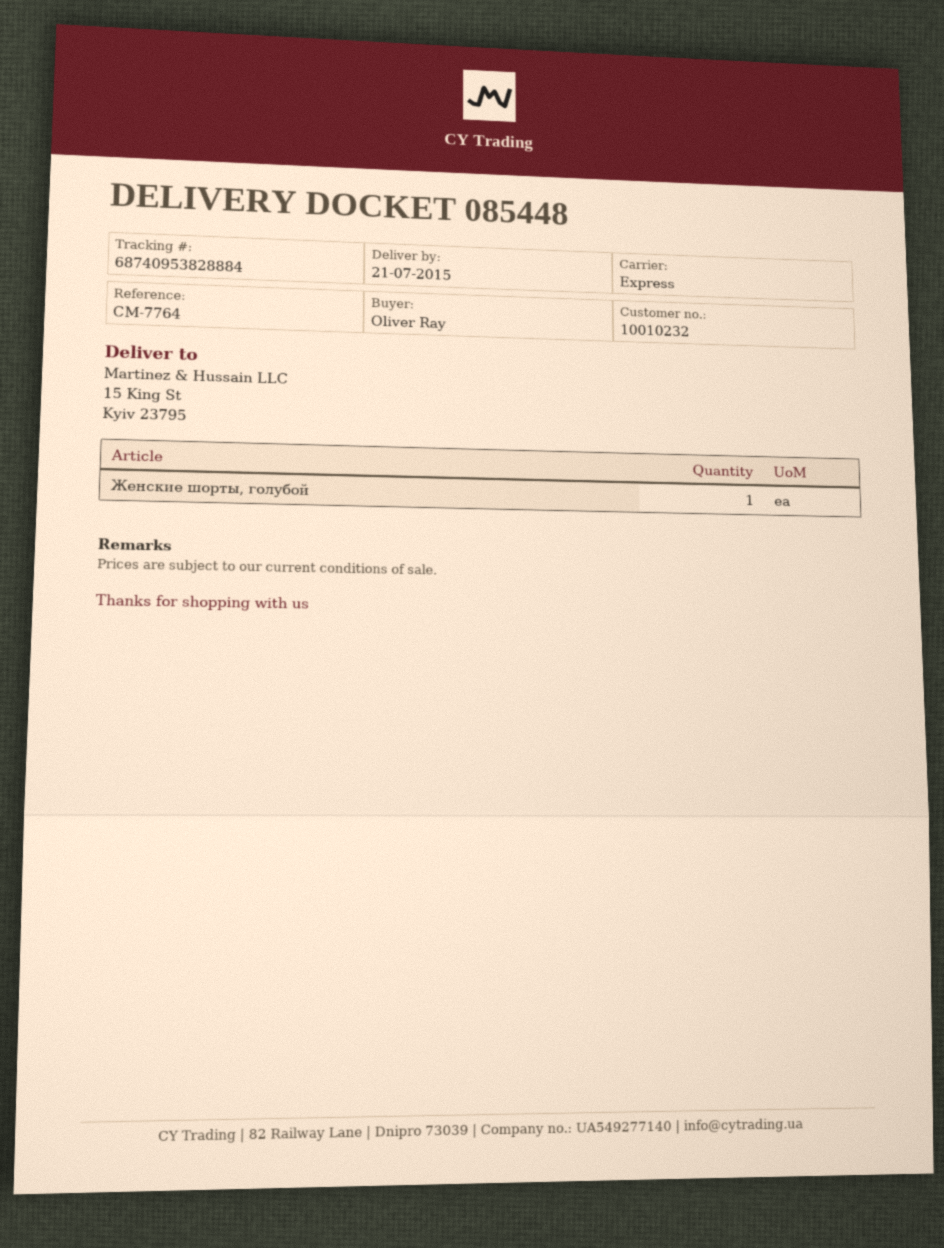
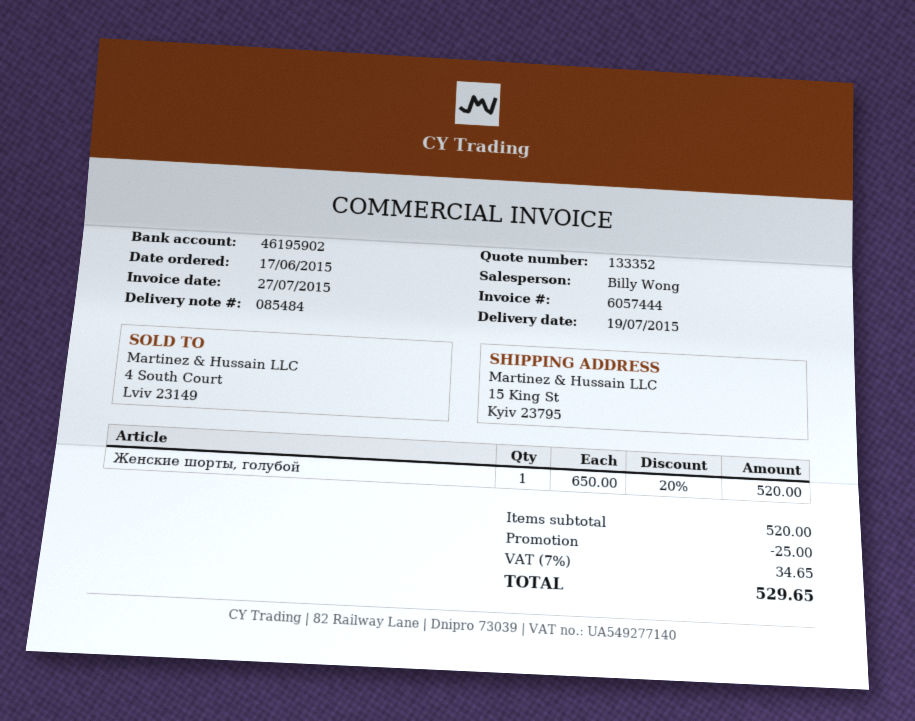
delivery note number: 085448 -> 085484
delivery date: 2015-07-21 -> 2015-07-19

